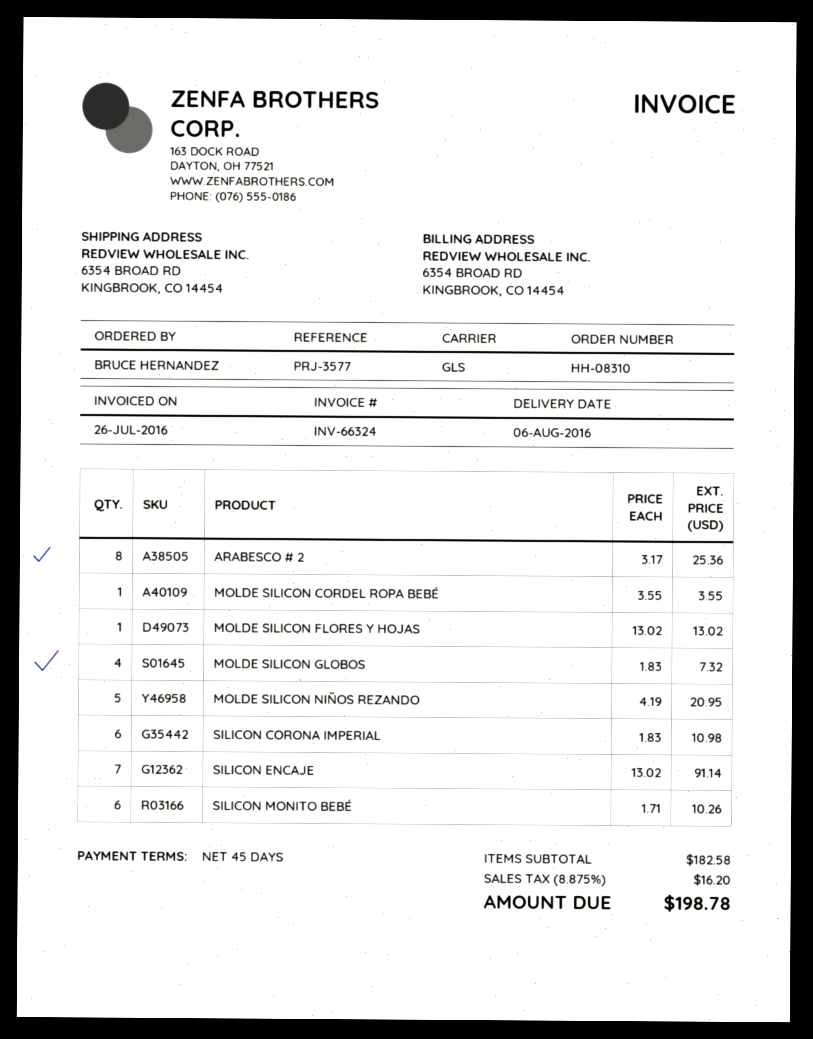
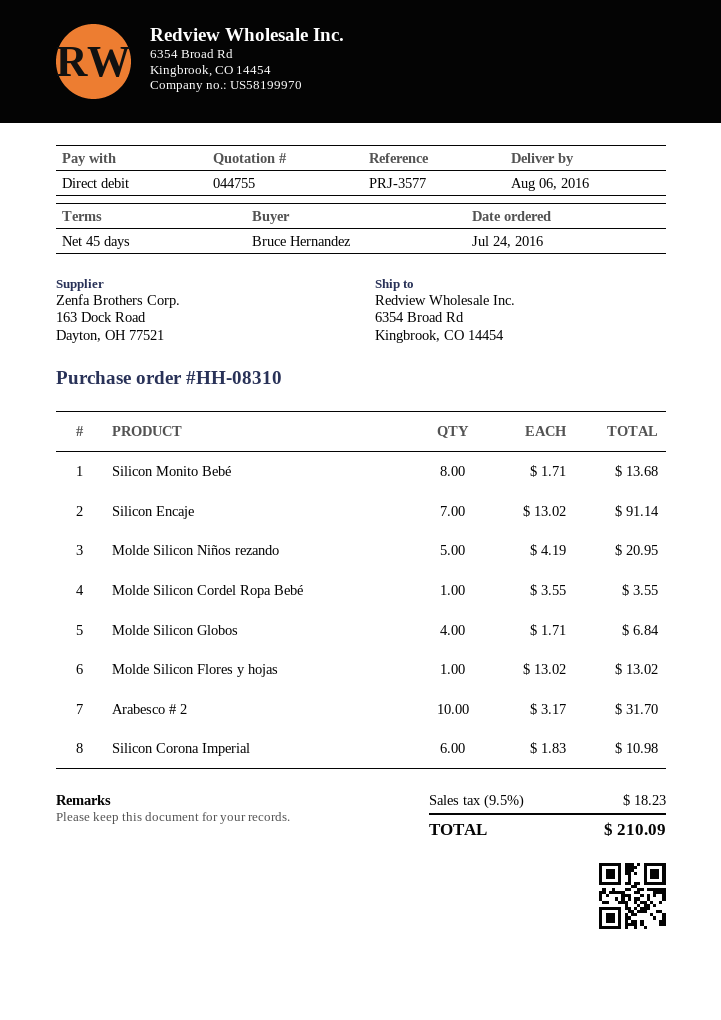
ARABESCO # 2: 8 x 3.17 = 25.36 -> 10 x 3.17 = 31.70
MOLDE SILICON GLOBOS: 4 x 1.83 = 7.32 -> 4 x 1.71 = 6.84
SILICON MONITO BEBÉ: 6 x 1.71 = 10.26 -> 8 x 1.71 = 13.68
tax: 8.875% = 16.20 -> 9.5% = 18.23
total: 198.78 -> 210.09

